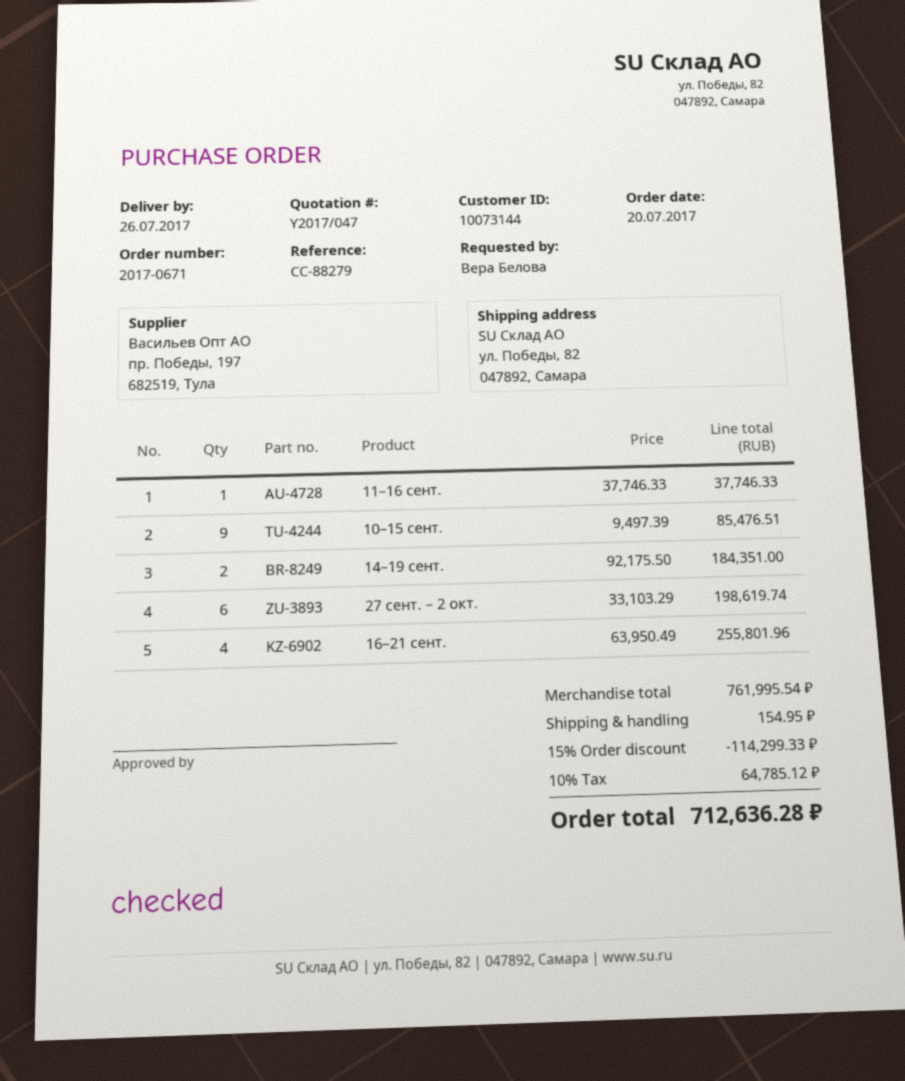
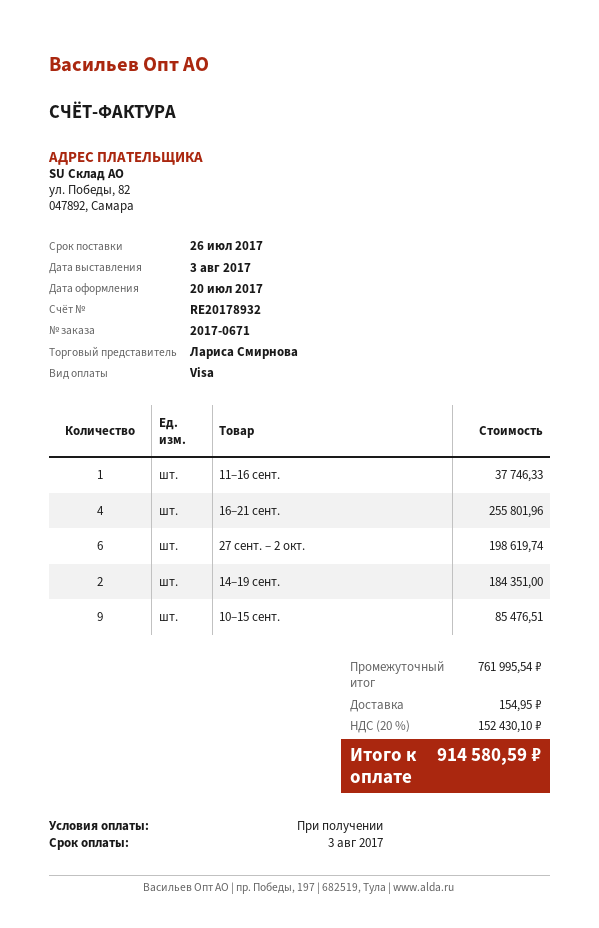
discount: 15% = 114299.33 -> none
tax: 10% = 64785.12 -> 20% = 152430.10
total: 712636.28 -> 914580.59

